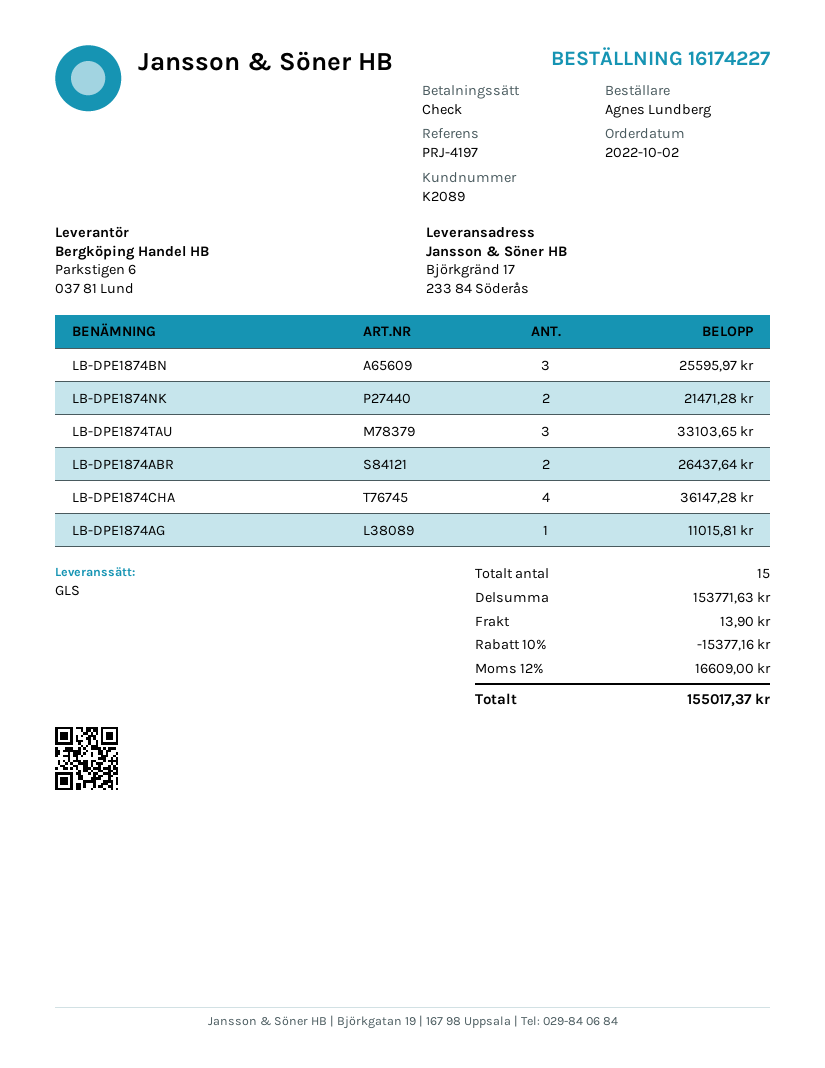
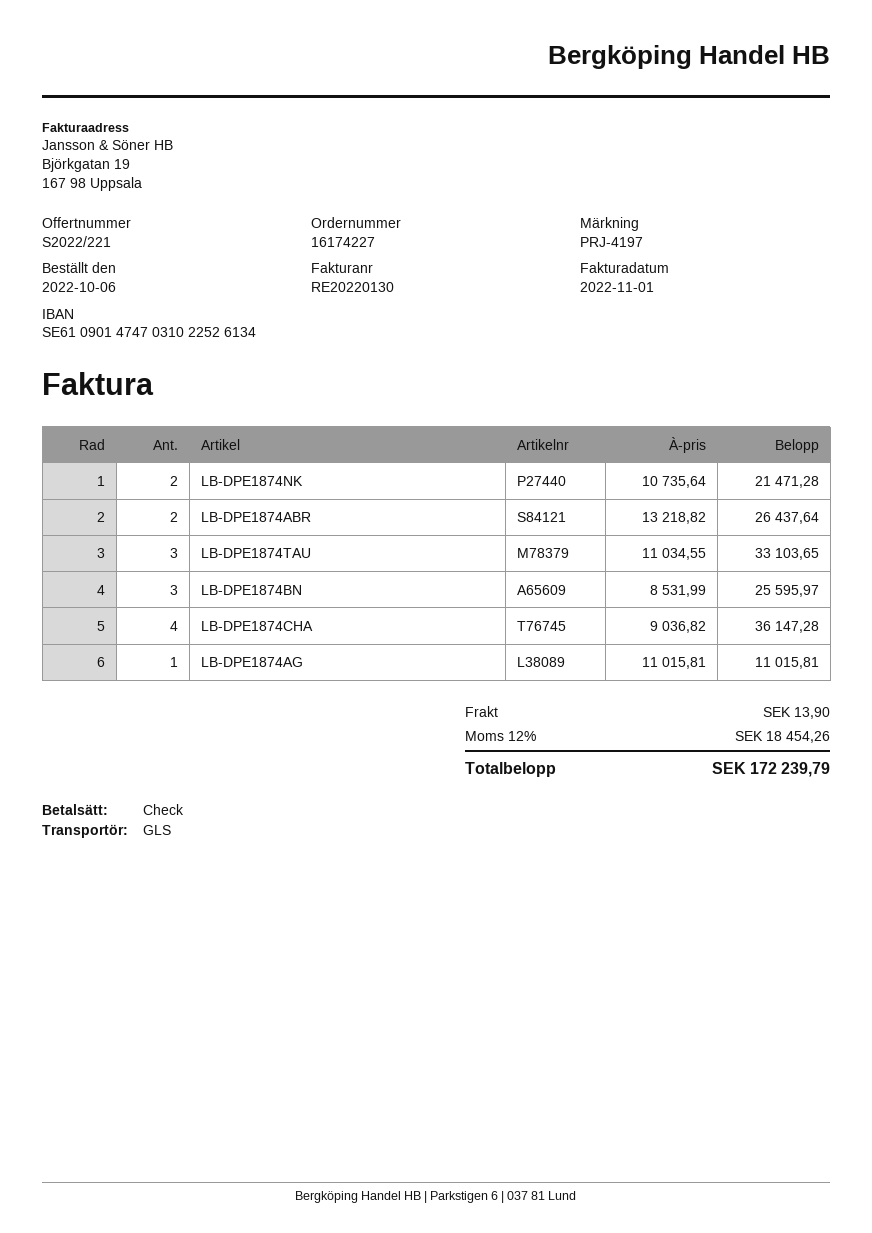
order date: 2022-10-02 -> 2022-10-06
discount: 10% = 15377.16 -> none
tax: 12% = 16609.00 -> 12% = 18454.26
total: 155017.37 -> 172239.79

